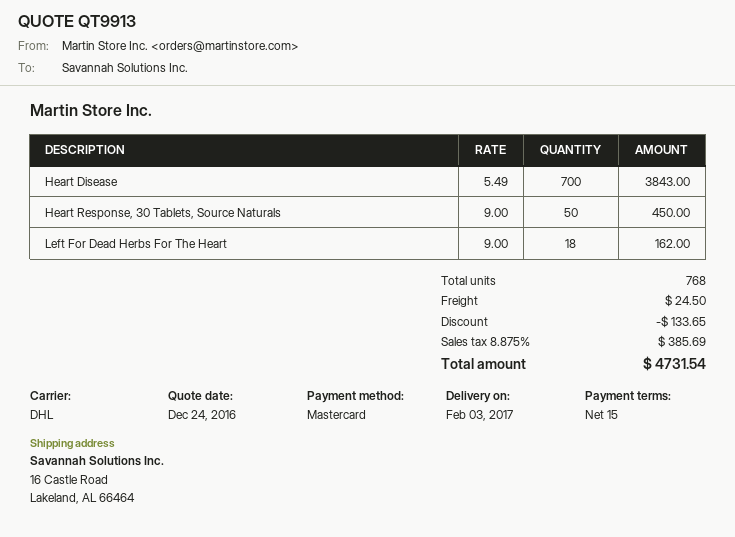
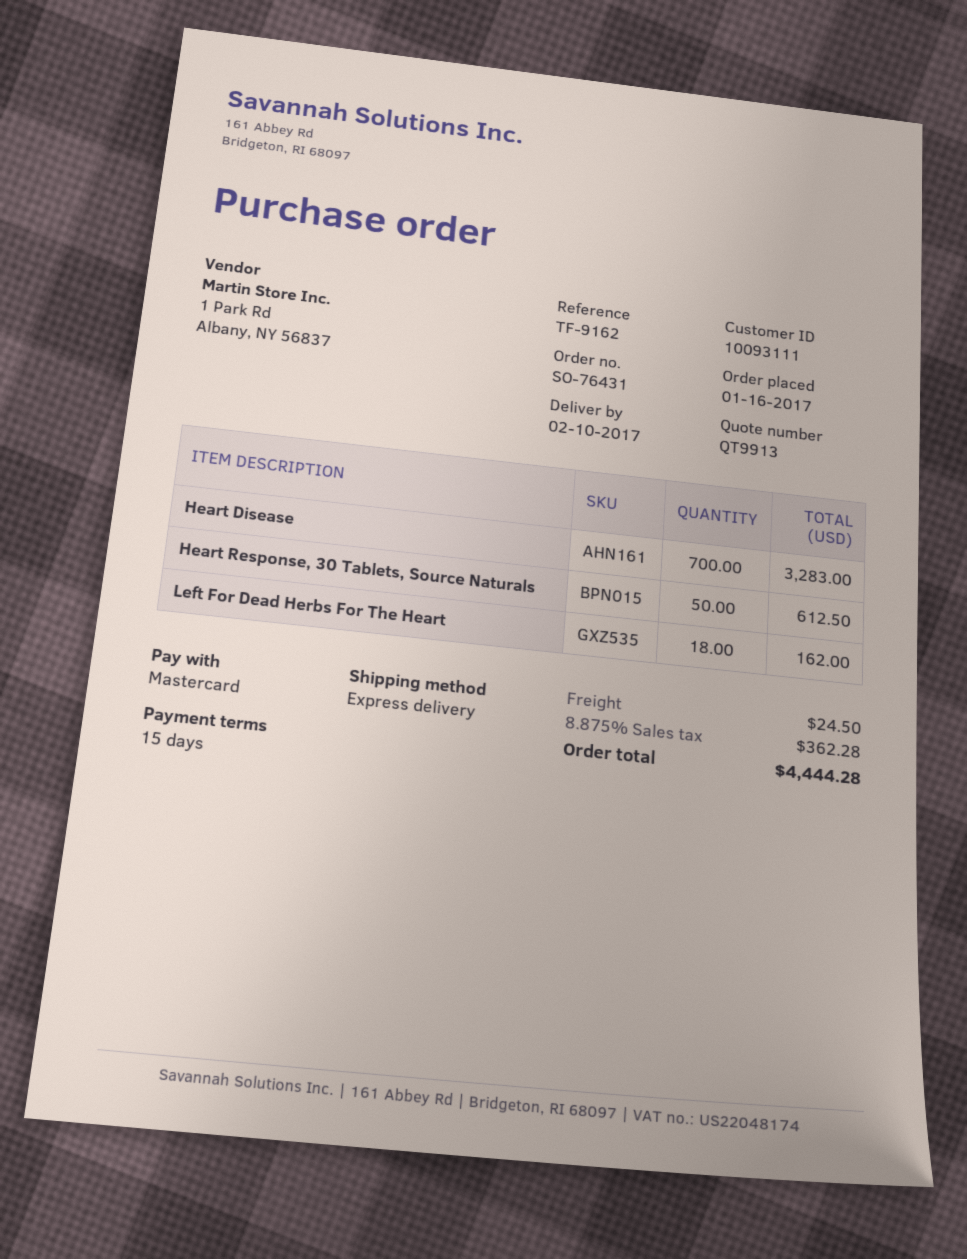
delivery date: 2017-02-03 -> 2017-02-10
shipping method: DHL -> express
Heart Disease: 700 for 3843.00 -> 700 for 3283.00
Heart Response, 30 Tablets, Source Naturals: 50 for 450.00 -> 50 for 612.50
discount: 133.65 -> none
tax: 8.875% = 385.69 -> 8.875% = 362.28
total: 4731.54 -> 4444.28

